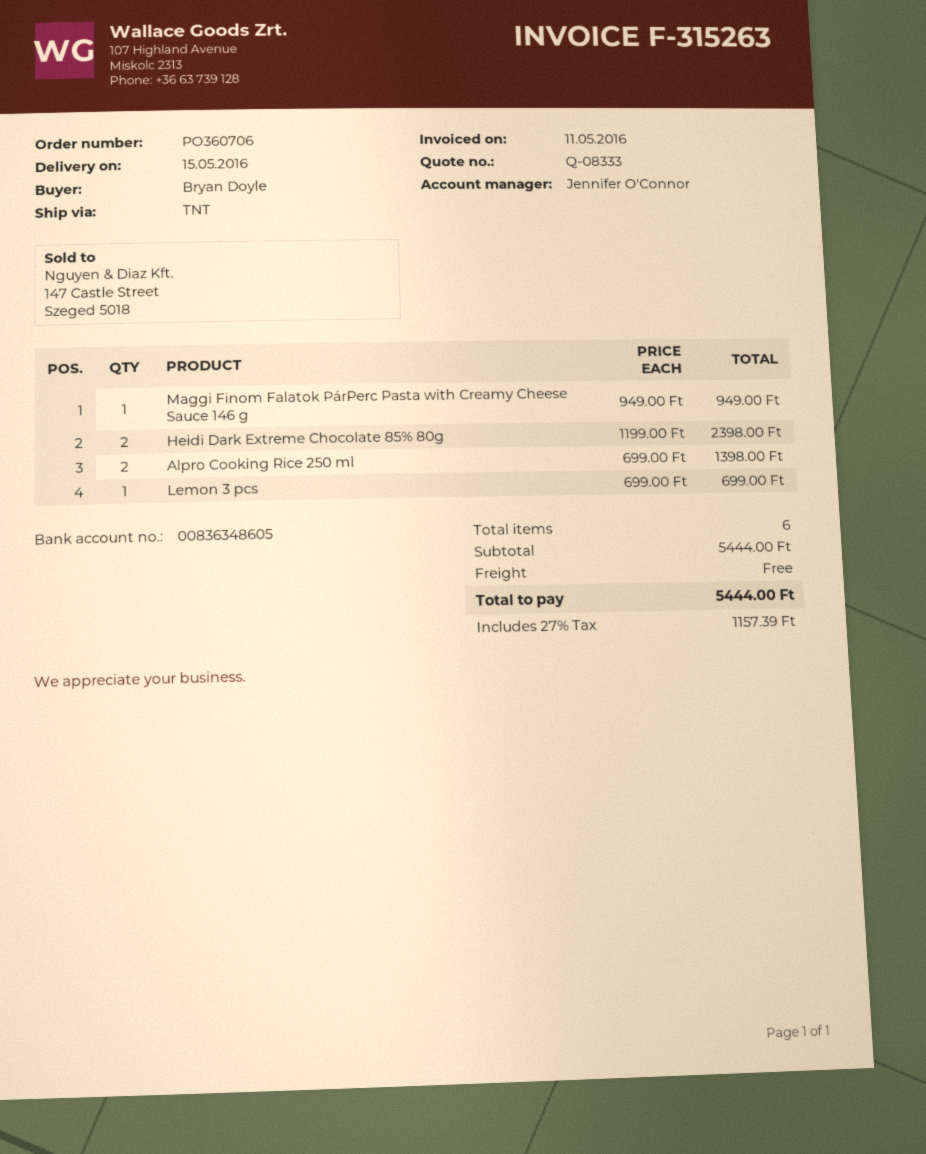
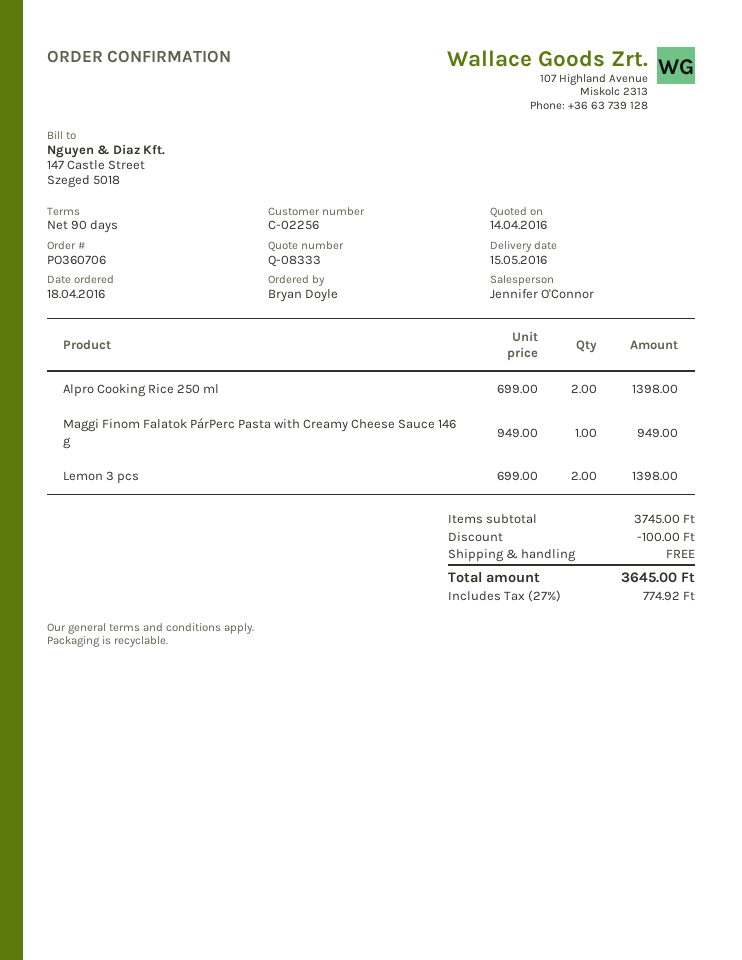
Heidi Dark Extreme Chocolate 85% 80g: 2 x 1199.00 = 2398.00 -> none
Lemon 3 pcs: 1 x 699.00 = 699.00 -> 2 x 699.00 = 1398.00
subtotal: 5444.00 -> 3745.00
discount: none -> 100.00
tax: 27% = 1157.39 -> 27% = 774.92
total: 5444.00 -> 3645.00

